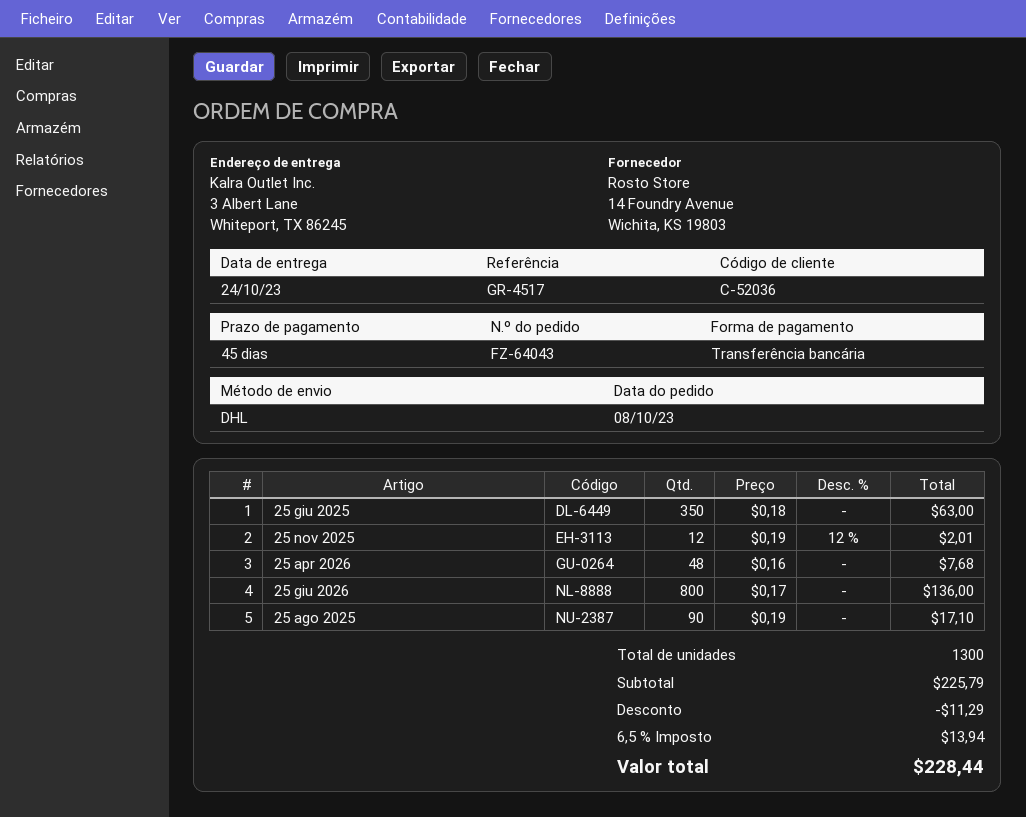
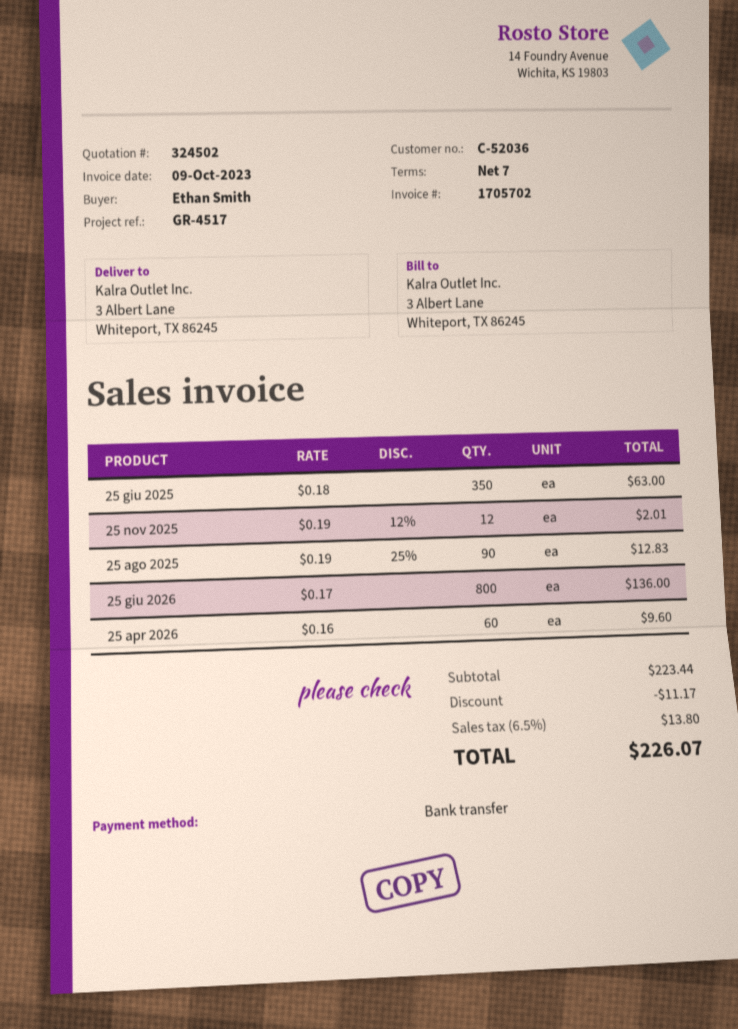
payment terms: 45 days -> 7 days
25 apr 2026: 48 x 0.16 = 7.68 -> 60 x 0.16 = 9.60
25 ago 2025: 90 x 0.19 = 17.10 -> 90 x 0.19 - 25% = 12.83
subtotal: 225.79 -> 223.44
discount: 11.29 -> 11.17
tax: 6.5% = 13.94 -> 6.5% = 13.80
total: 228.44 -> 226.07

